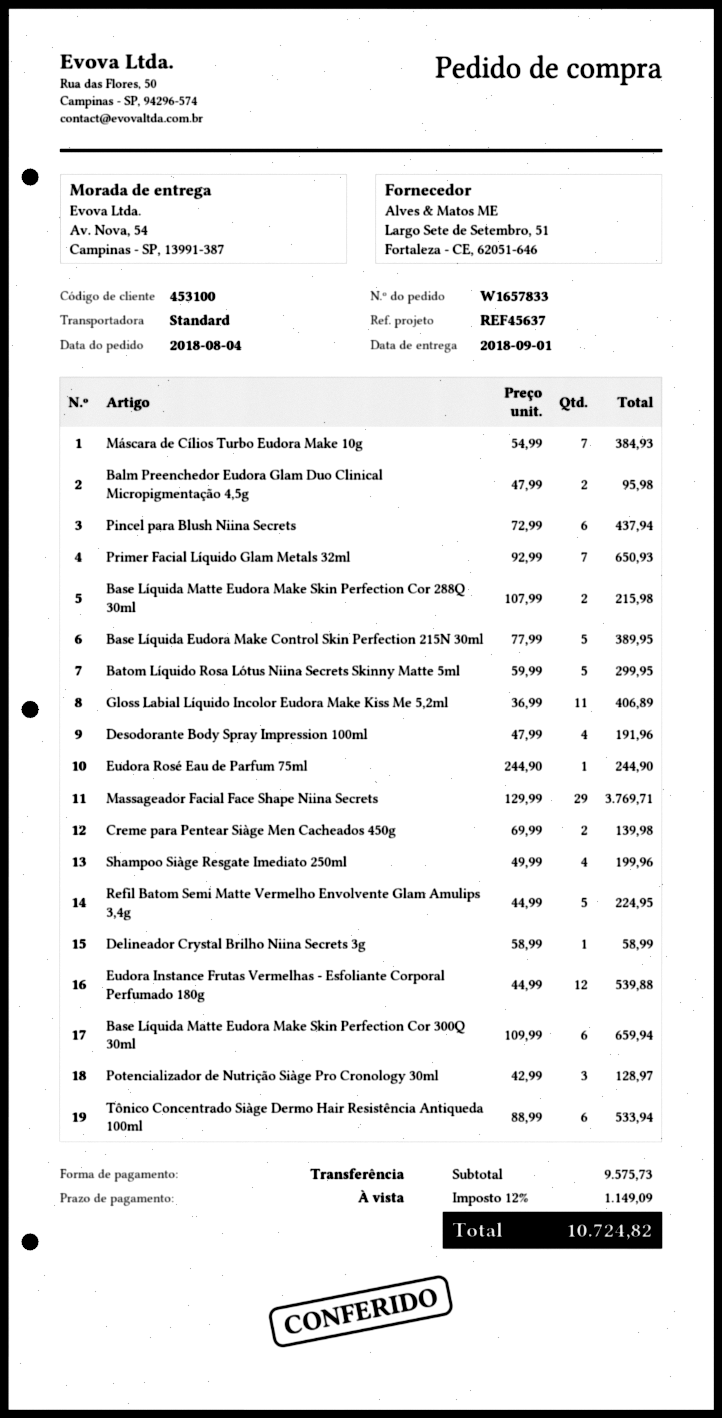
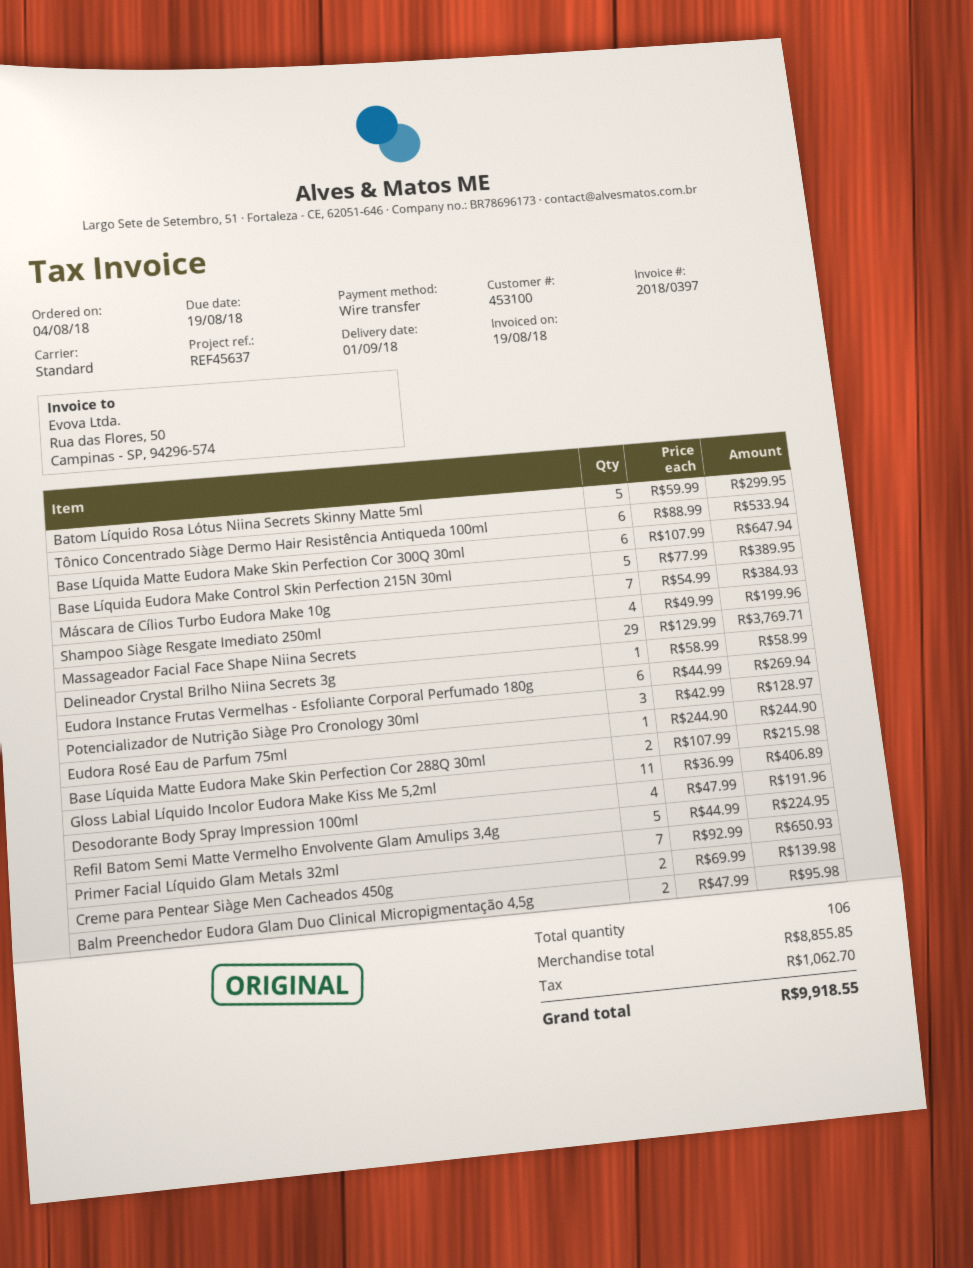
Pincel para Blush Niina Secrets: 6 x 72.99 = 437.94 -> none
Eudora Instance Frutas Vermelhas - Esfoliante Corporal Perfumado 180g: 12 x 44.99 = 539.88 -> 6 x 44.99 = 269.94
Base Líquida Matte Eudora Make Skin Perfection Cor 300Q 30ml: 6 x 109.99 = 659.94 -> 6 x 107.99 = 647.94
subtotal: 9575.73 -> 8855.85
tax: 1149.09 -> 1062.70
total: 10724.82 -> 9918.55

